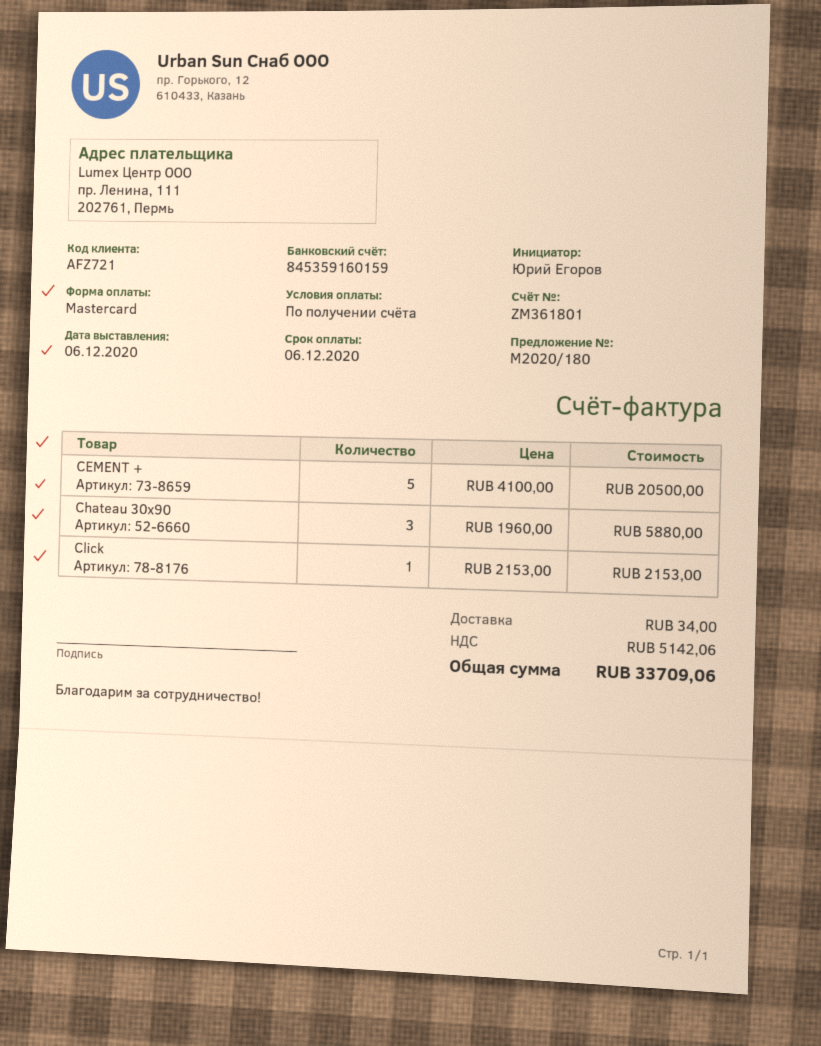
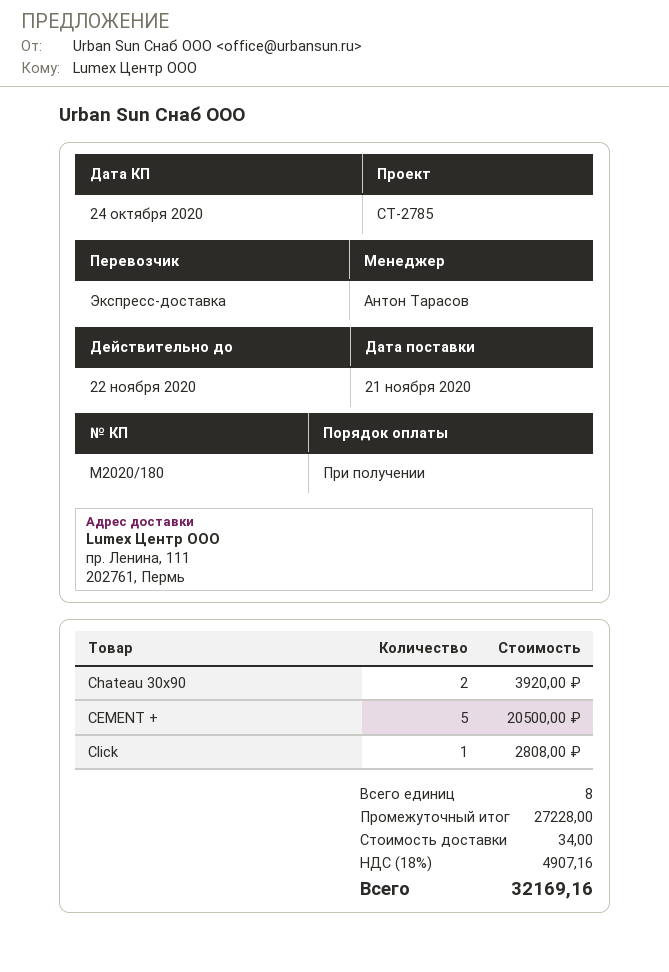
Chateau 30x90: 3 for 5880.00 -> 2 for 3920.00
Click: 1 for 2153.00 -> 1 for 2808.00
tax: 5142.06 -> 4907.16
total: 33709.06 -> 32169.16

